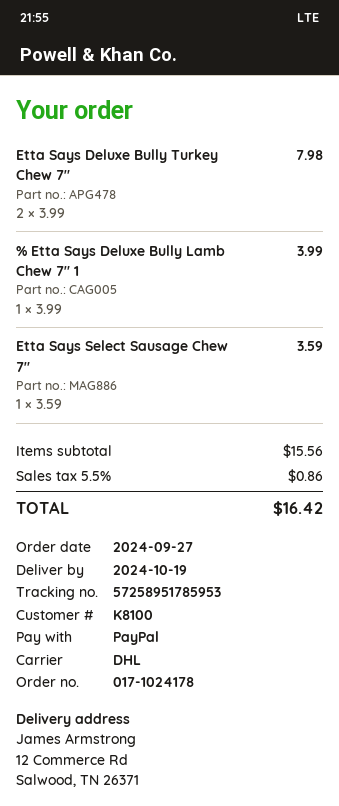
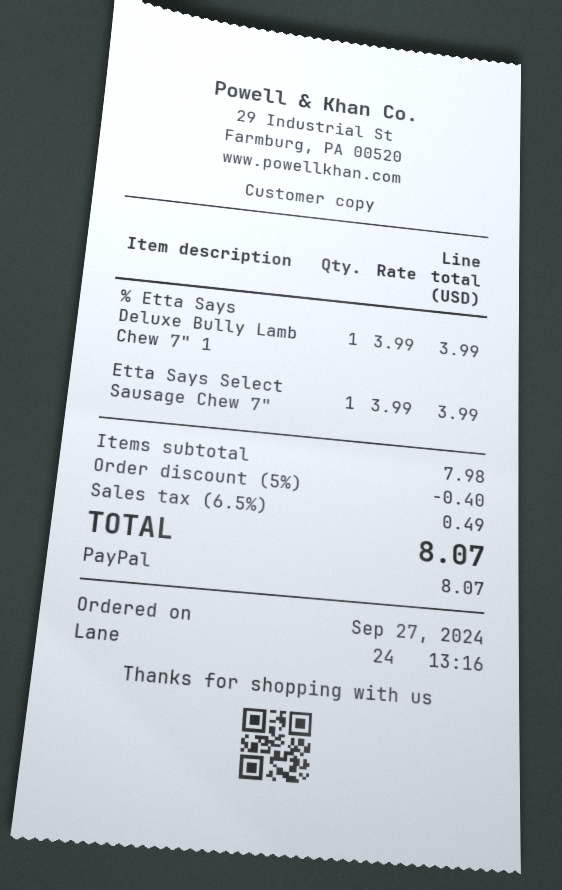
Etta Says Deluxe Bully Turkey Chew 7": 2 x 3.99 = 7.98 -> none
Etta Says Select Sausage Chew 7": 1 x 3.59 = 3.59 -> 1 x 3.99 = 3.99
subtotal: 15.56 -> 7.98
discount: none -> 5% = 0.40
tax: 5.5% = 0.86 -> 6.5% = 0.49
total: 16.42 -> 8.07

